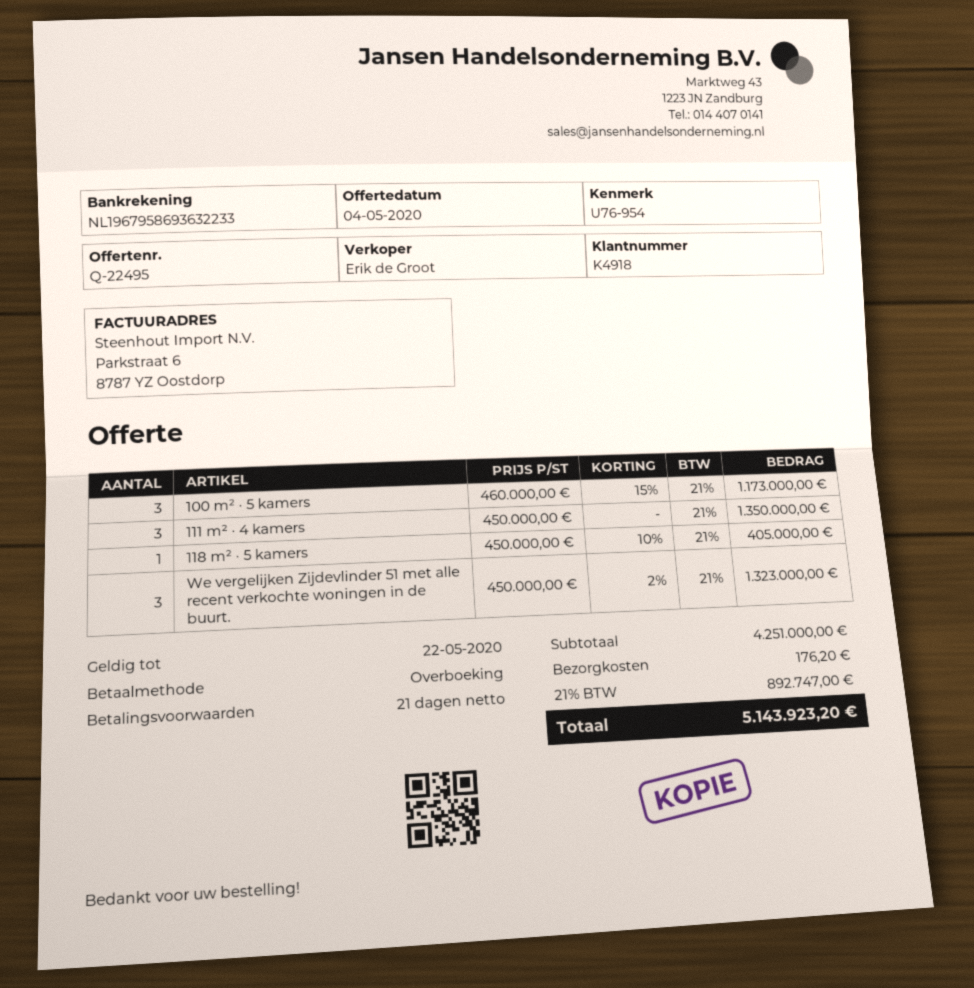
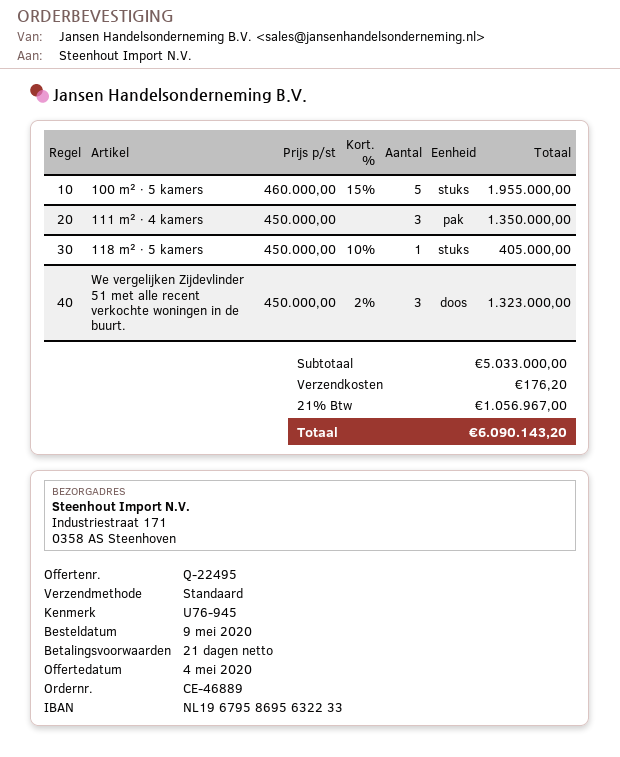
reference: U76-954 -> U76-945
bank account: NL1967958693632233 -> NL1967958695632233
100 m² · 5 kamers: 3 x 460000.00 - 15% = 1173000.00 -> 5 x 460000.00 - 15% = 1955000.00
subtotal: 4251000.00 -> 5033000.00
tax: 21% = 892747.00 -> 21% = 1056967.00
total: 5143923.20 -> 6090143.20

